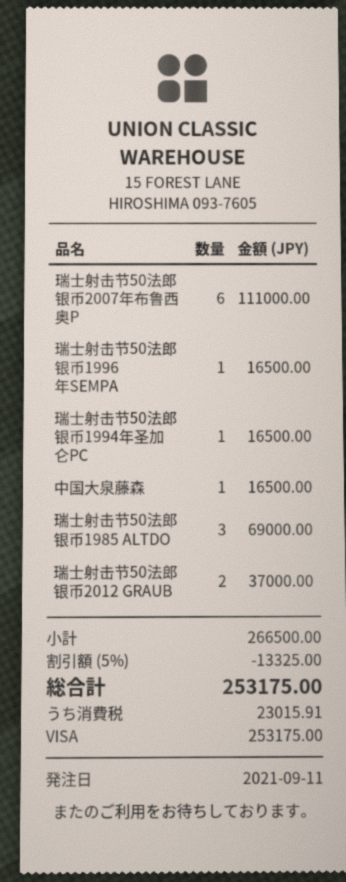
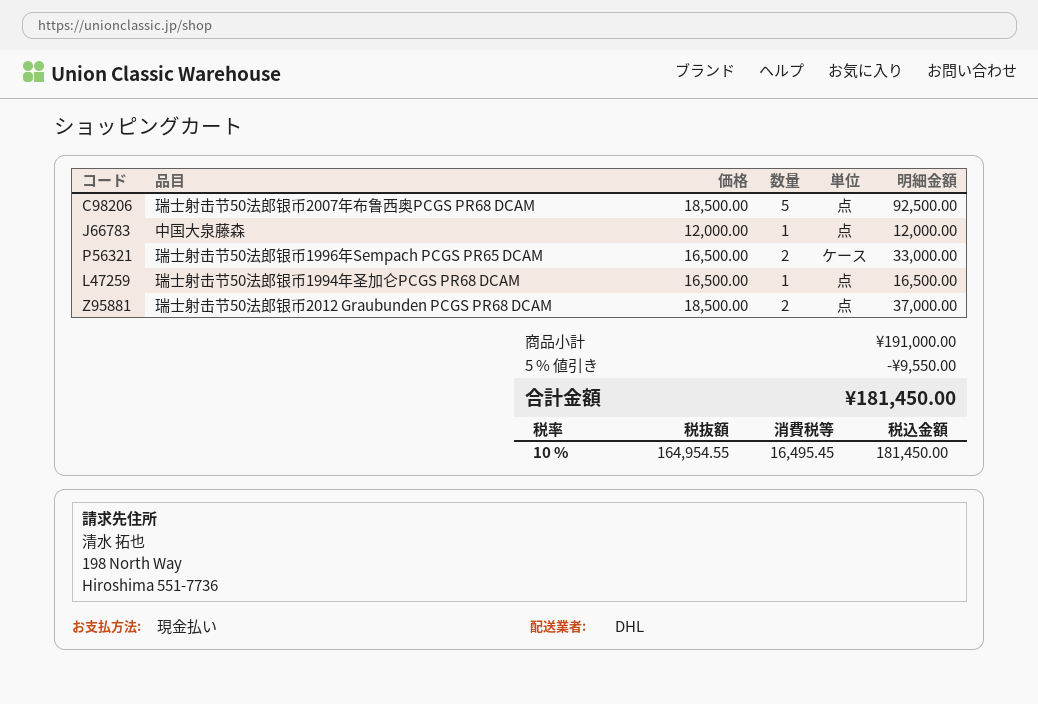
payment method: Visa -> cash
瑞士射击节50法郎银币2007年布鲁西奥P: 6 for 111000.00 -> 5 for 92500.00
瑞士射击节50法郎银币1996年SEMPA: 1 for 16500.00 -> 2 for 33000.00
中国大泉藤森: 1 for 16500.00 -> 1 for 12000.00
瑞士射击节50法郎银币1985 ALTDO: 3 for 69000.00 -> none
subtotal: 266500.00 -> 191000.00
discount: 5% = 13325.00 -> 5% = 9550.00
tax: 23015.91 -> 16495.45
total: 253175.00 -> 181450.00

